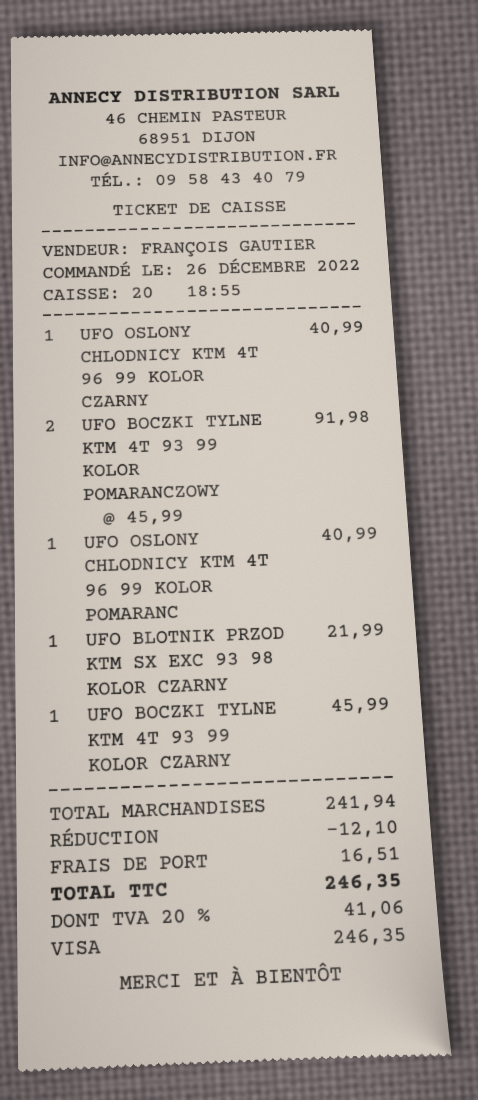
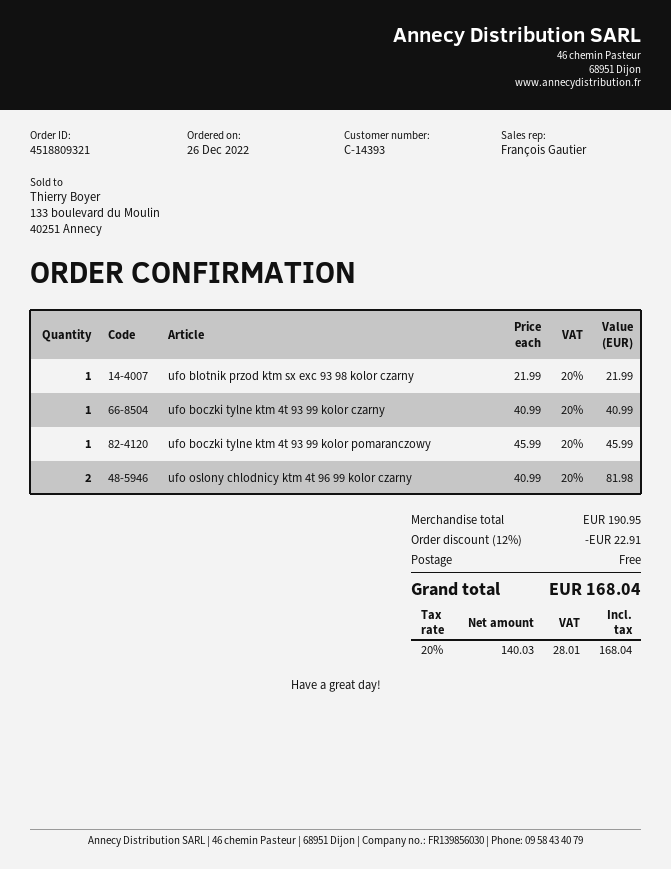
UFO OSLONY CHLODNICY KTM 4T 96 99 KOLOR CZARNY: 1 x 40.99 = 40.99 -> 2 x 40.99 = 81.98
UFO BOCZKI TYLNE KTM 4T 93 99 KOLOR POMARANCZOWY: 2 x 45.99 = 91.98 -> 1 x 45.99 = 45.99
UFO OSLONY CHLODNICY KTM 4T 96 99 KOLOR POMARANC: 1 x 40.99 = 40.99 -> none
UFO BOCZKI TYLNE KTM 4T 93 99 KOLOR CZARNY: 1 x 45.99 = 45.99 -> 1 x 40.99 = 40.99
subtotal: 241.94 -> 190.95
discount: 12.10 -> 22.91
shipping: 16.51 -> 0.00
tax: 20% = 41.06 -> 20% = 28.01
total: 246.35 -> 168.04

